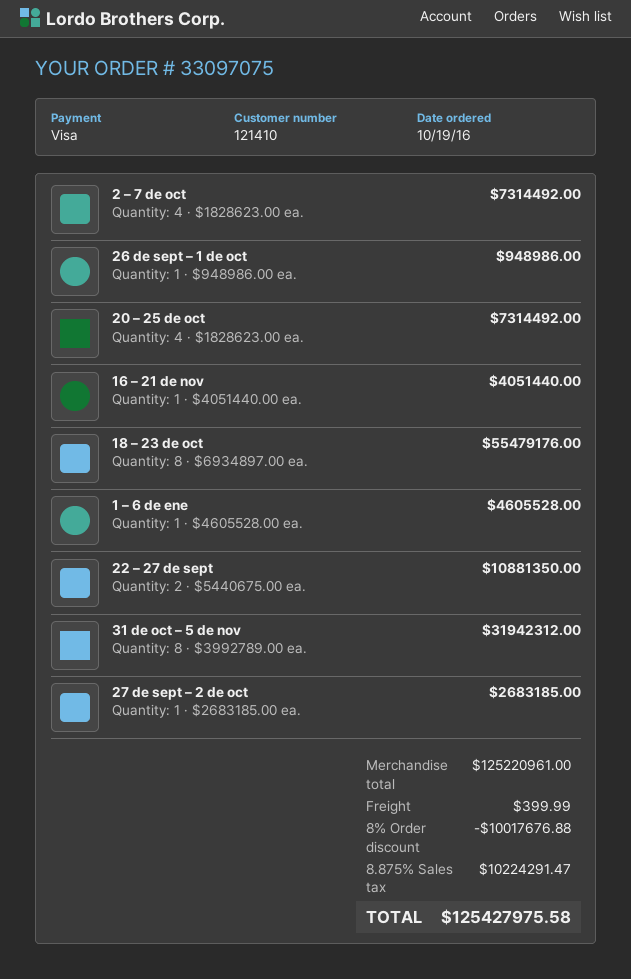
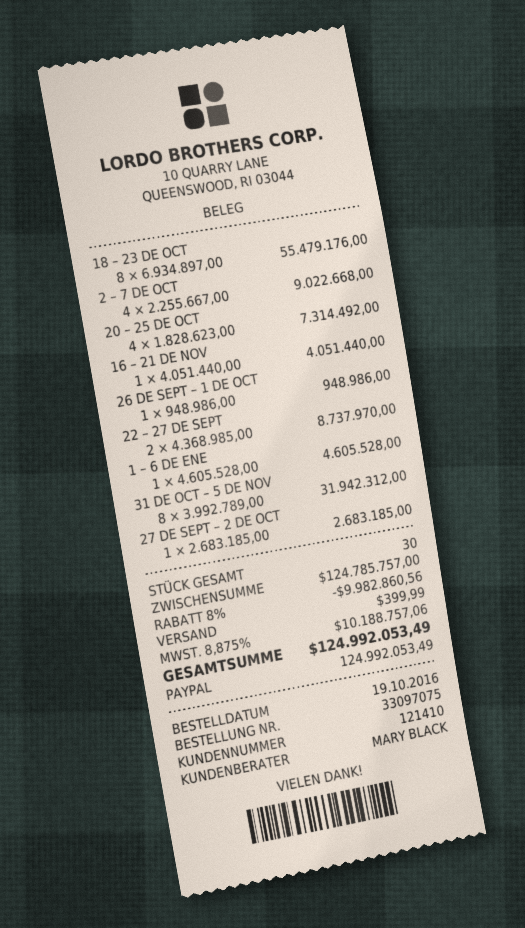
payment method: Visa -> PayPal
2 – 7 de oct: 4 x 1828623.00 = 7314492.00 -> 4 x 2255667.00 = 9022668.00
22 – 27 de sept: 2 x 5440675.00 = 10881350.00 -> 2 x 4368985.00 = 8737970.00
subtotal: 125220961.00 -> 124785757.00
discount: 8% = 10017676.88 -> 8% = 9982860.56
tax: 8.875% = 10224291.47 -> 8.875% = 10188757.06
total: 125427975.58 -> 124992053.49

